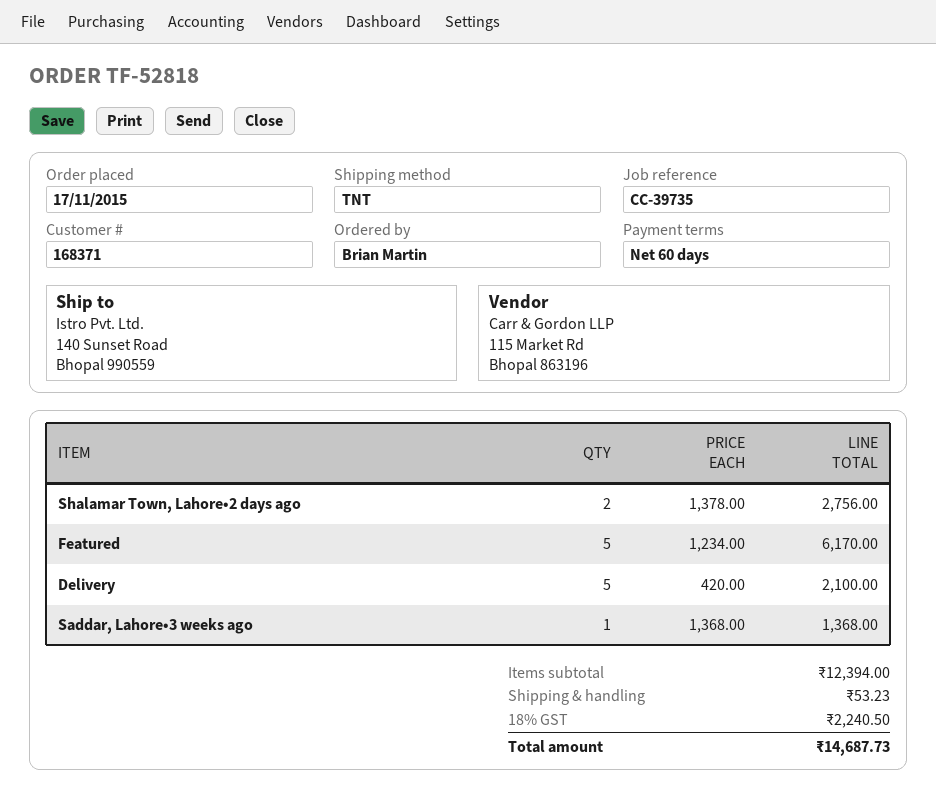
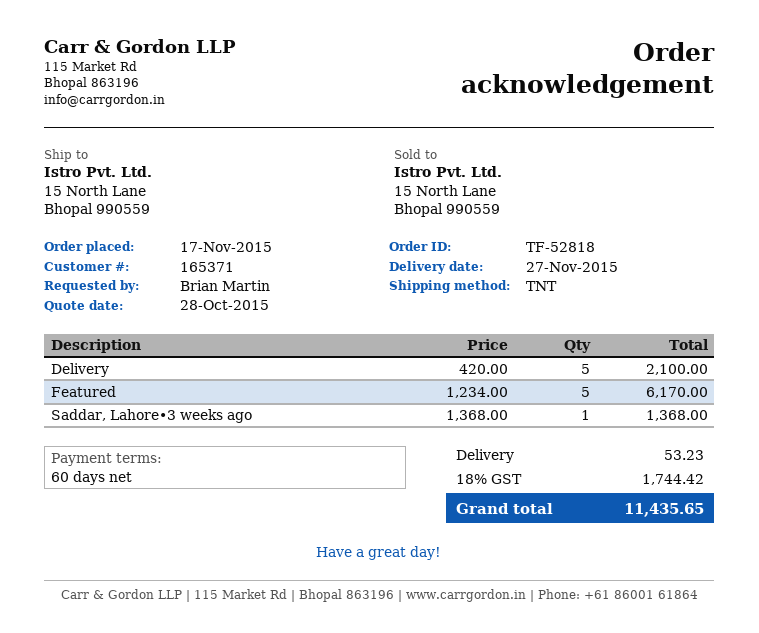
customer number: 168371 -> 165371
ship to: 140 Sunset Road, Bhopal 990559 -> 15 North Lane, Bhopal 990559
Shalamar Town, Lahore•2 days ago: 2 x 1378.00 = 2756.00 -> none
tax: 18% = 2240.50 -> 18% = 1744.42
total: 14687.73 -> 11435.65

